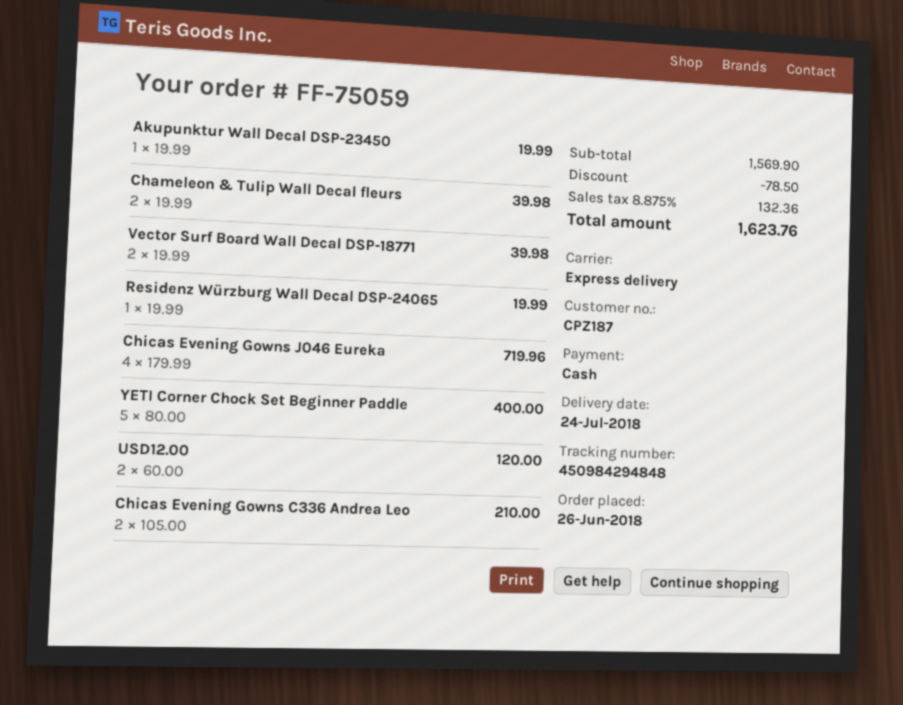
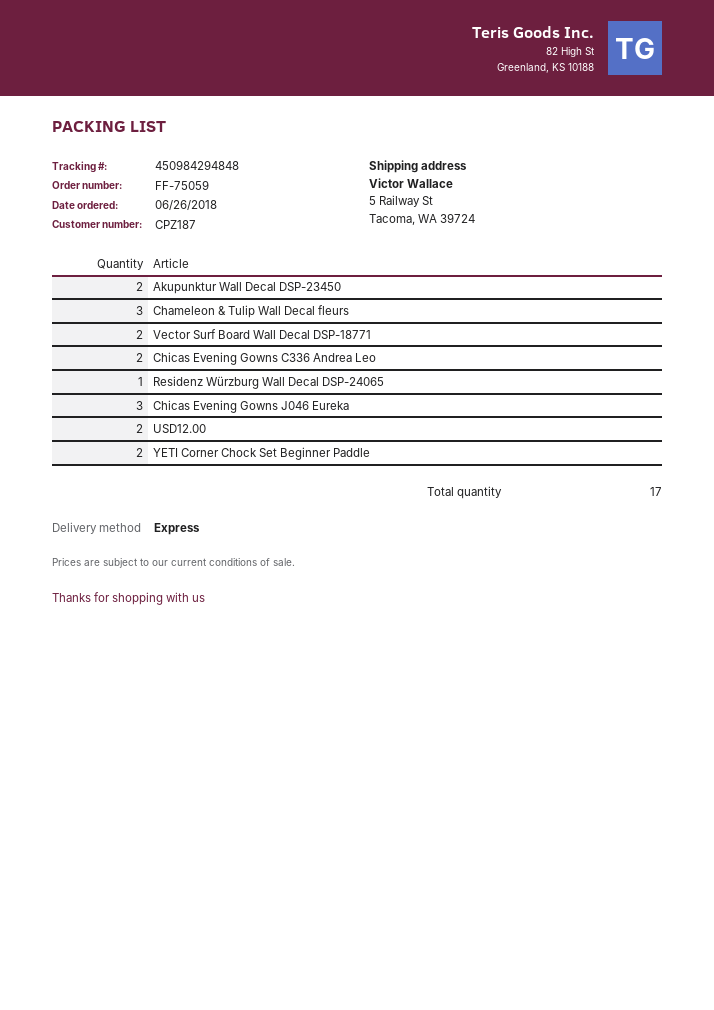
Akupunktur Wall Decal DSP-23450: 1 -> 2
Chameleon & Tulip Wall Decal fleurs: 2 -> 3
Chicas Evening Gowns J046 Eureka: 4 -> 3
YETI Corner Chock Set Beginner Paddle: 5 -> 2

